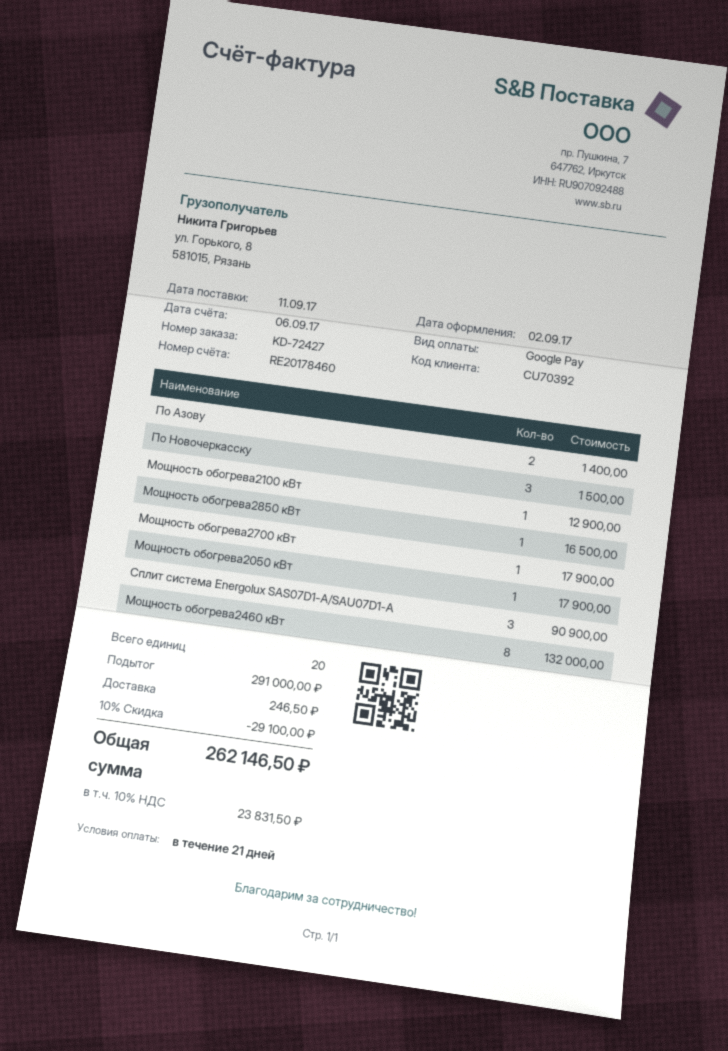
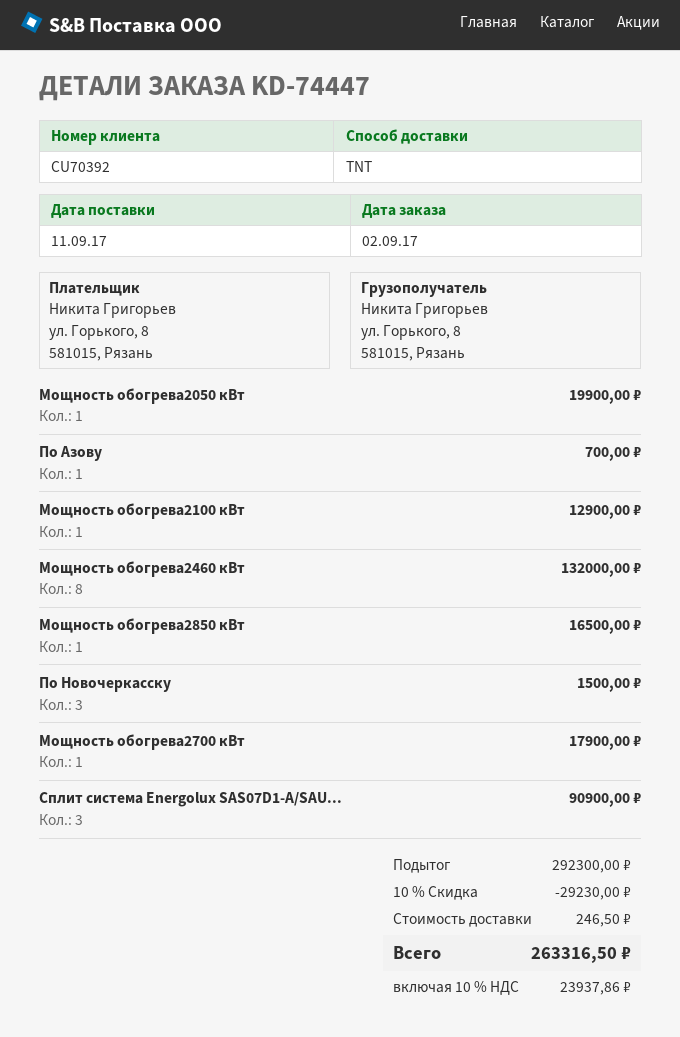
order number: KD-72427 -> KD-74447
По Азову: 2 for 1400.00 -> 1 for 700.00
Мощность обогрева2050 кВт: 1 for 17900.00 -> 1 for 19900.00
subtotal: 291000.00 -> 292300.00
discount: 10% = 29100.00 -> 10% = 29230.00
tax: 10% = 23831.50 -> 10% = 23937.86
total: 262146.50 -> 263316.50

